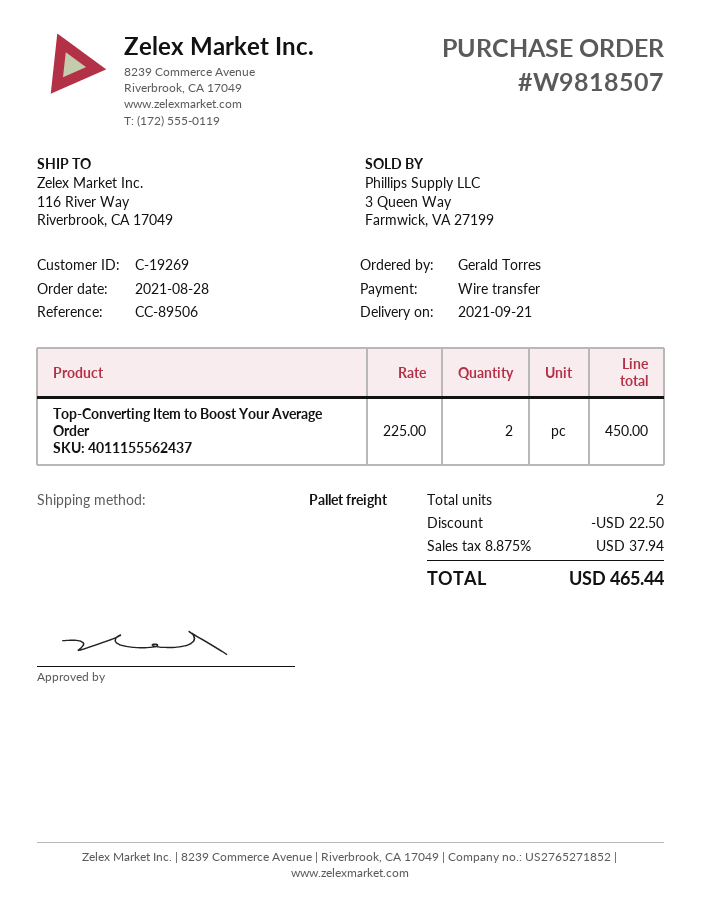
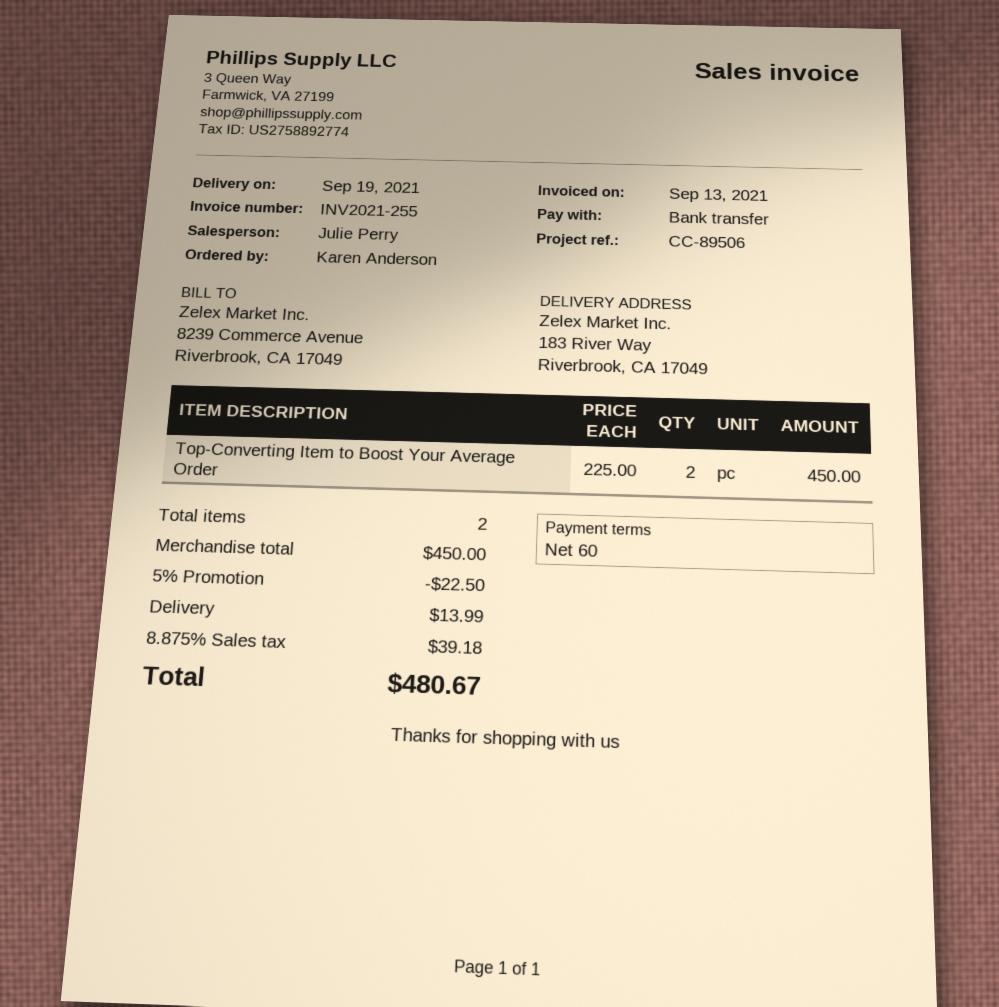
delivery date: 2021-09-21 -> 2021-09-19
ordered by: Gerald Torres -> Karen Anderson
ship to: 116 River Way, Riverbrook, CA 17049 -> 183 River Way, Riverbrook, CA 17049
shipping: none -> 13.99
tax: 8.875% = 37.94 -> 8.875% = 39.18
total: 465.44 -> 480.67

